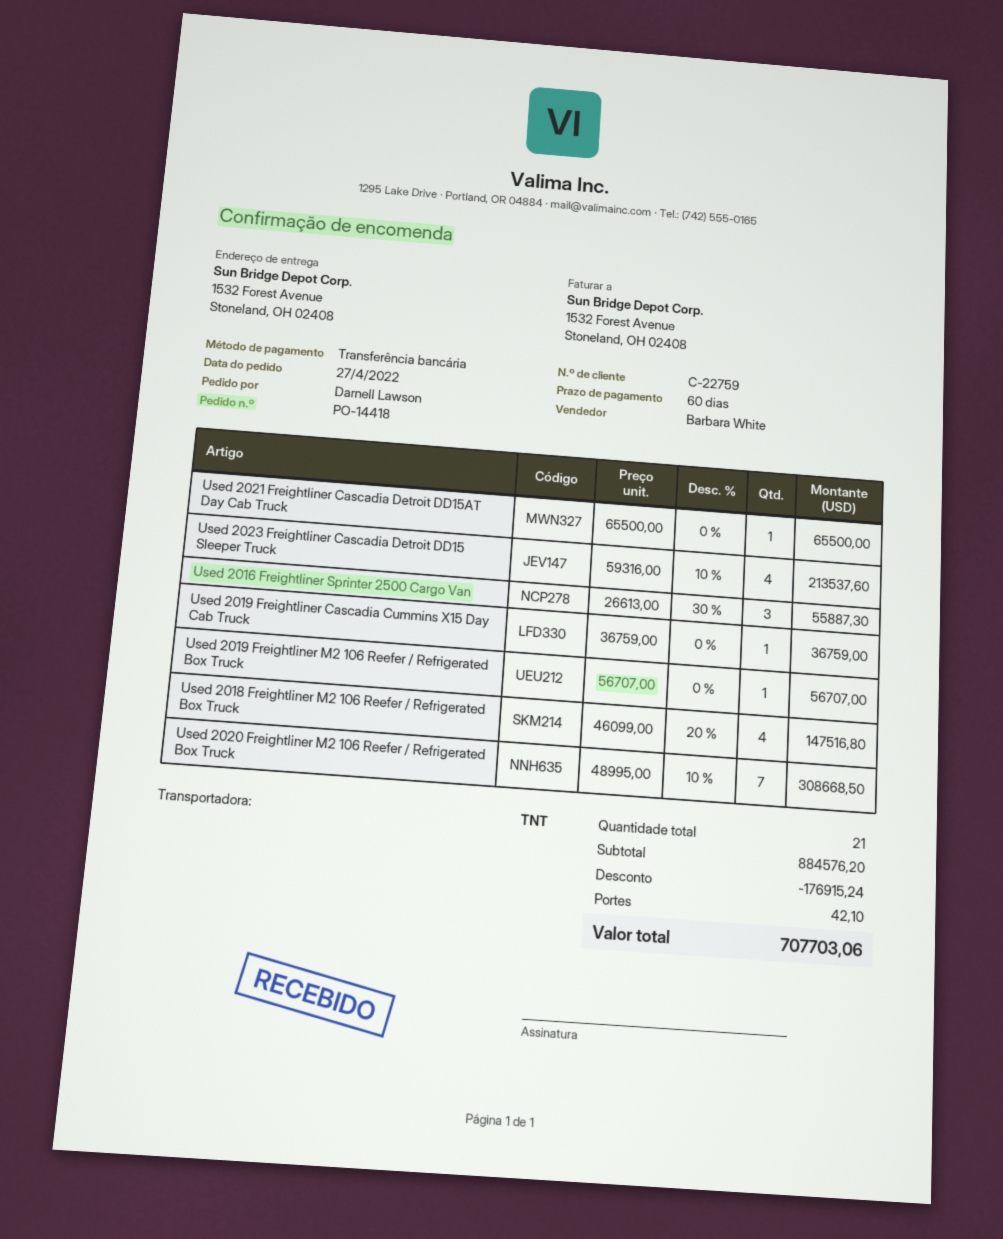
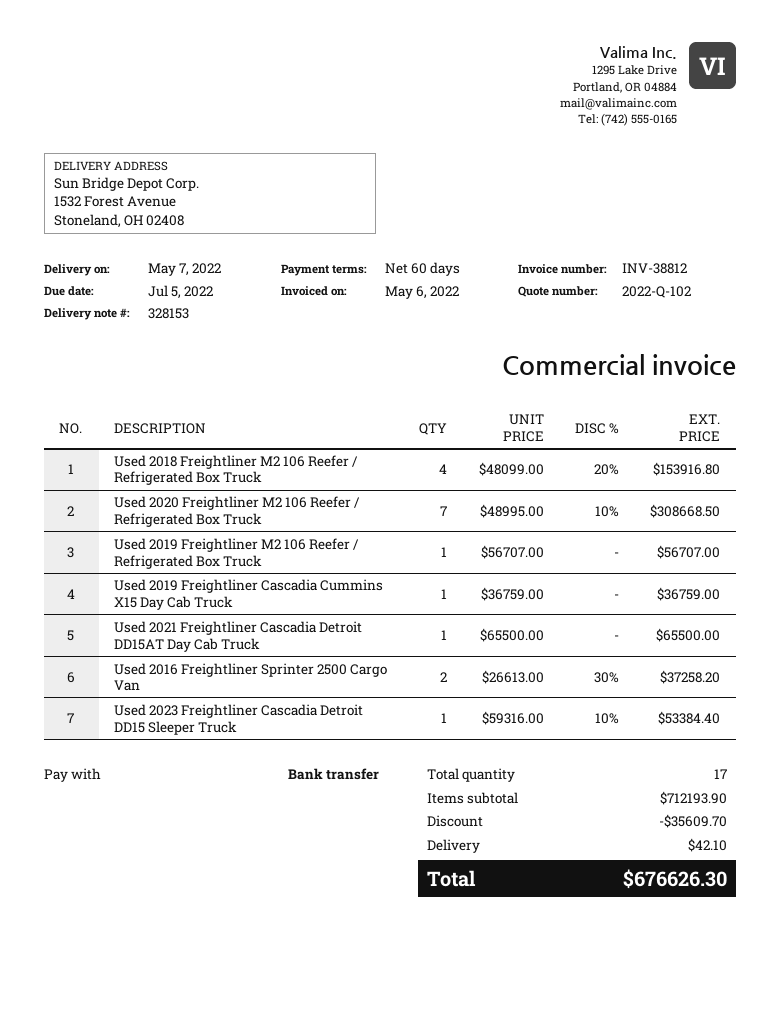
Used 2023 Freightliner Cascadia Detroit DD15 Sleeper Truck: 4 x 59316.00 - 10% = 213537.60 -> 1 x 59316.00 - 10% = 53384.40
Used 2016 Freightliner Sprinter 2500 Cargo Van: 3 x 26613.00 - 30% = 55887.30 -> 2 x 26613.00 - 30% = 37258.20
Used 2018 Freightliner M2 106 Reefer / Refrigerated Box Truck: 4 x 46099.00 - 20% = 147516.80 -> 4 x 48099.00 - 20% = 153916.80
total quantity: 21 -> 17
subtotal: 884576.20 -> 712193.90
discount: 176915.24 -> 35609.70
total: 707703.06 -> 676626.30

